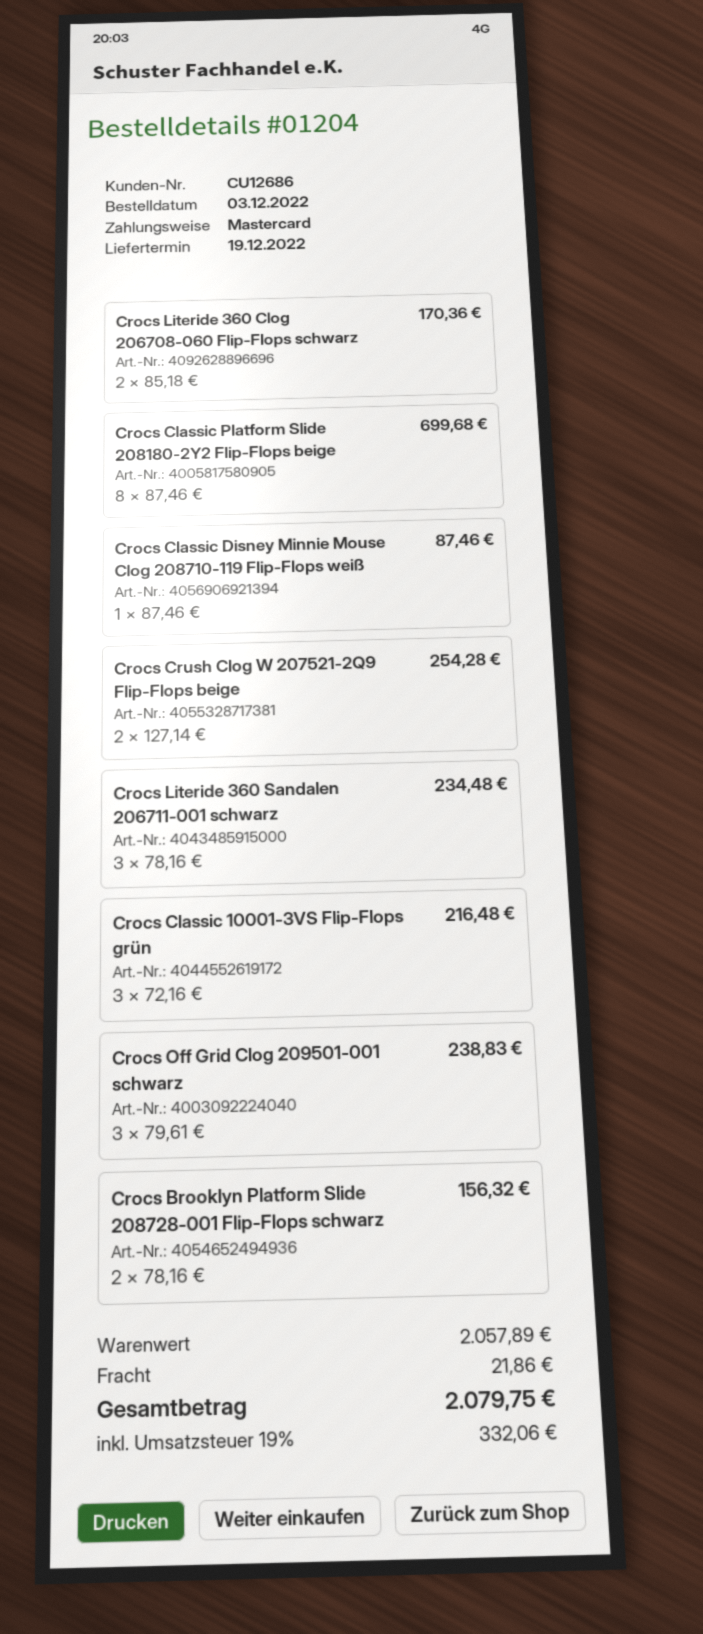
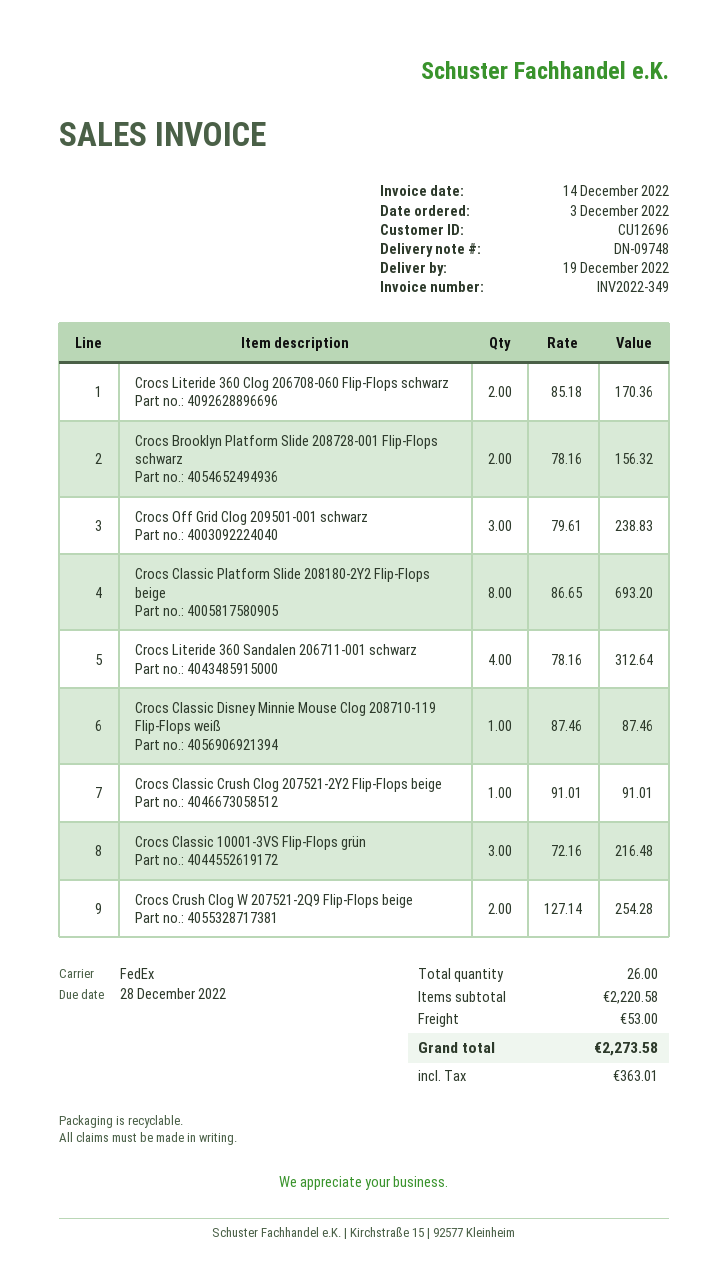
customer number: CU12686 -> CU12696
Crocs Classic Platform Slide 208180-2Y2 Flip-Flops beige: 8 x 87.46 = 699.68 -> 8 x 86.65 = 693.20
Crocs Literide 360 Sandalen 206711-001 schwarz: 3 x 78.16 = 234.48 -> 4 x 78.16 = 312.64
Crocs Classic Crush Clog 207521-2Y2 Flip-Flops beige: none -> 1 x 91.01 = 91.01
subtotal: 2057.89 -> 2220.58
shipping: 21.86 -> 53.00
tax: 332.06 -> 363.01
total: 2079.75 -> 2273.58

